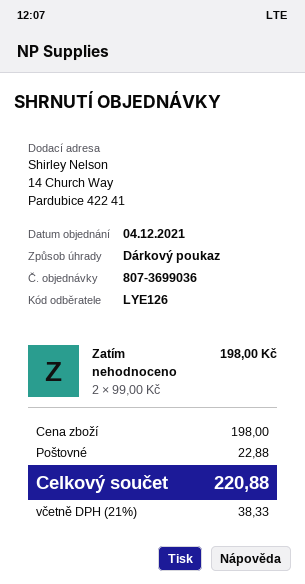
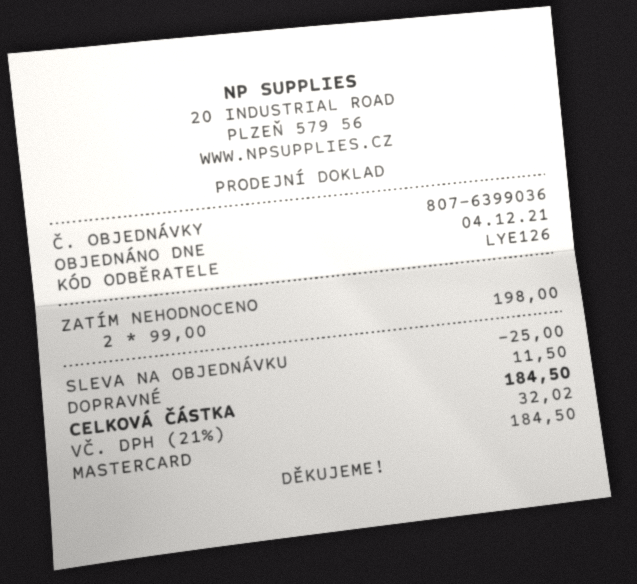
order number: 807-3699036 -> 807-6399036
payment method: gift card -> Mastercard
discount: none -> 25.00
shipping: 22.88 -> 11.50
tax: 21% = 38.33 -> 21% = 32.02
total: 220.88 -> 184.50

